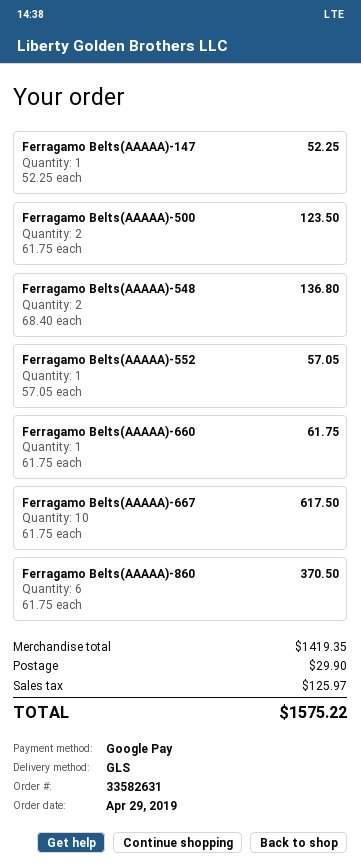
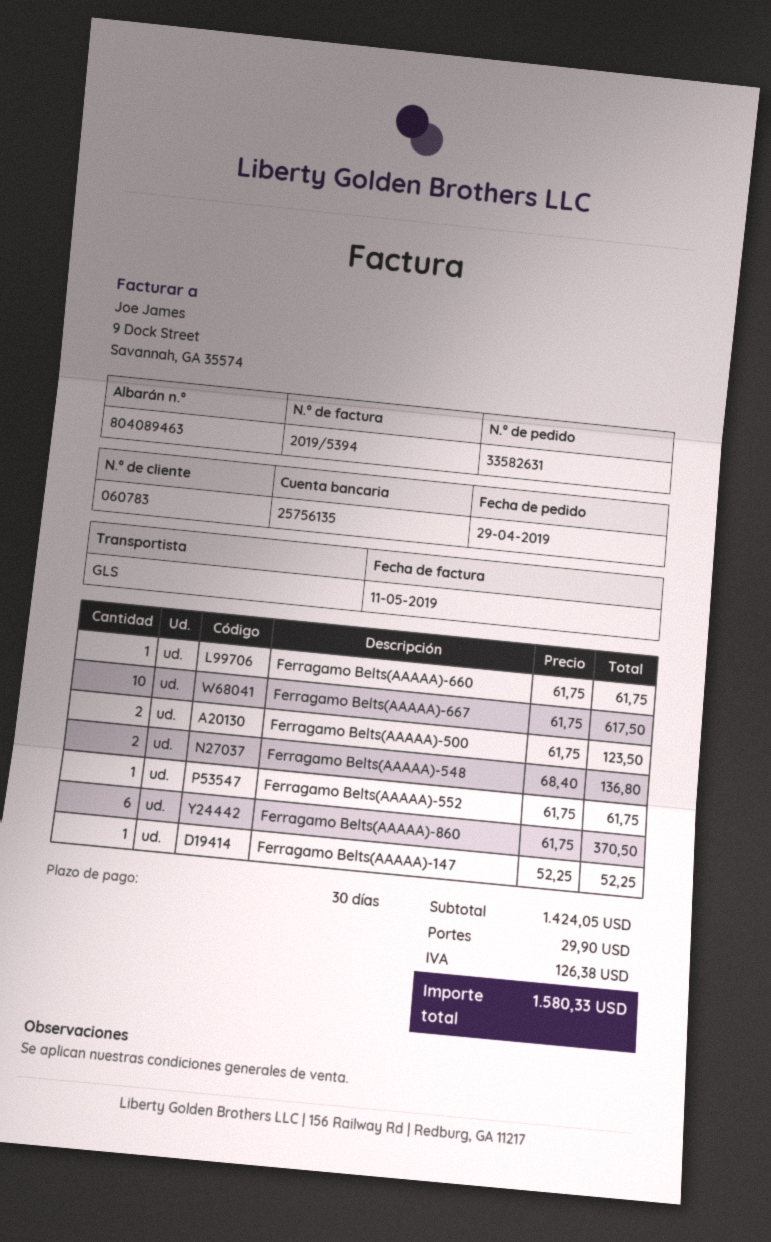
Ferragamo Belts(AAAAA)-552: 1 x 57.05 = 57.05 -> 1 x 61.75 = 61.75
subtotal: 1419.35 -> 1424.05
tax: 125.97 -> 126.38
total: 1575.22 -> 1580.33

